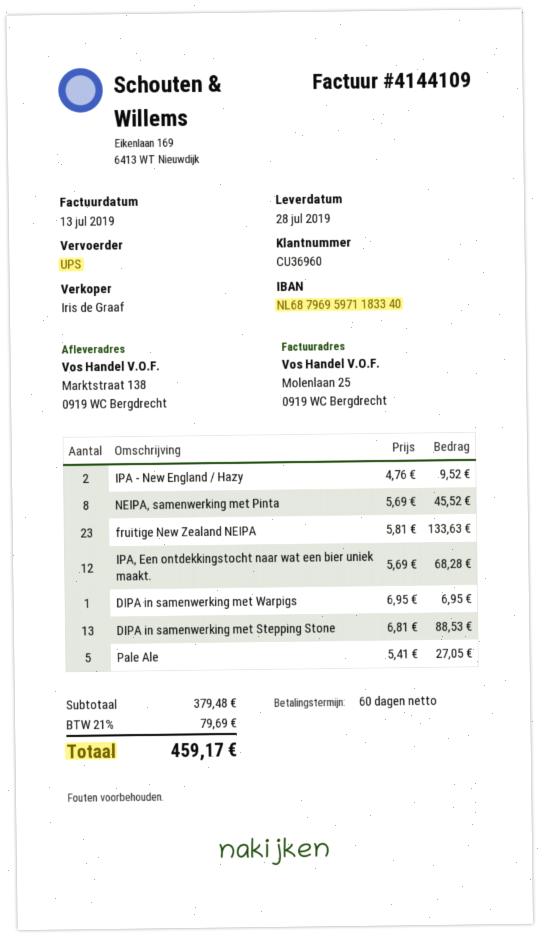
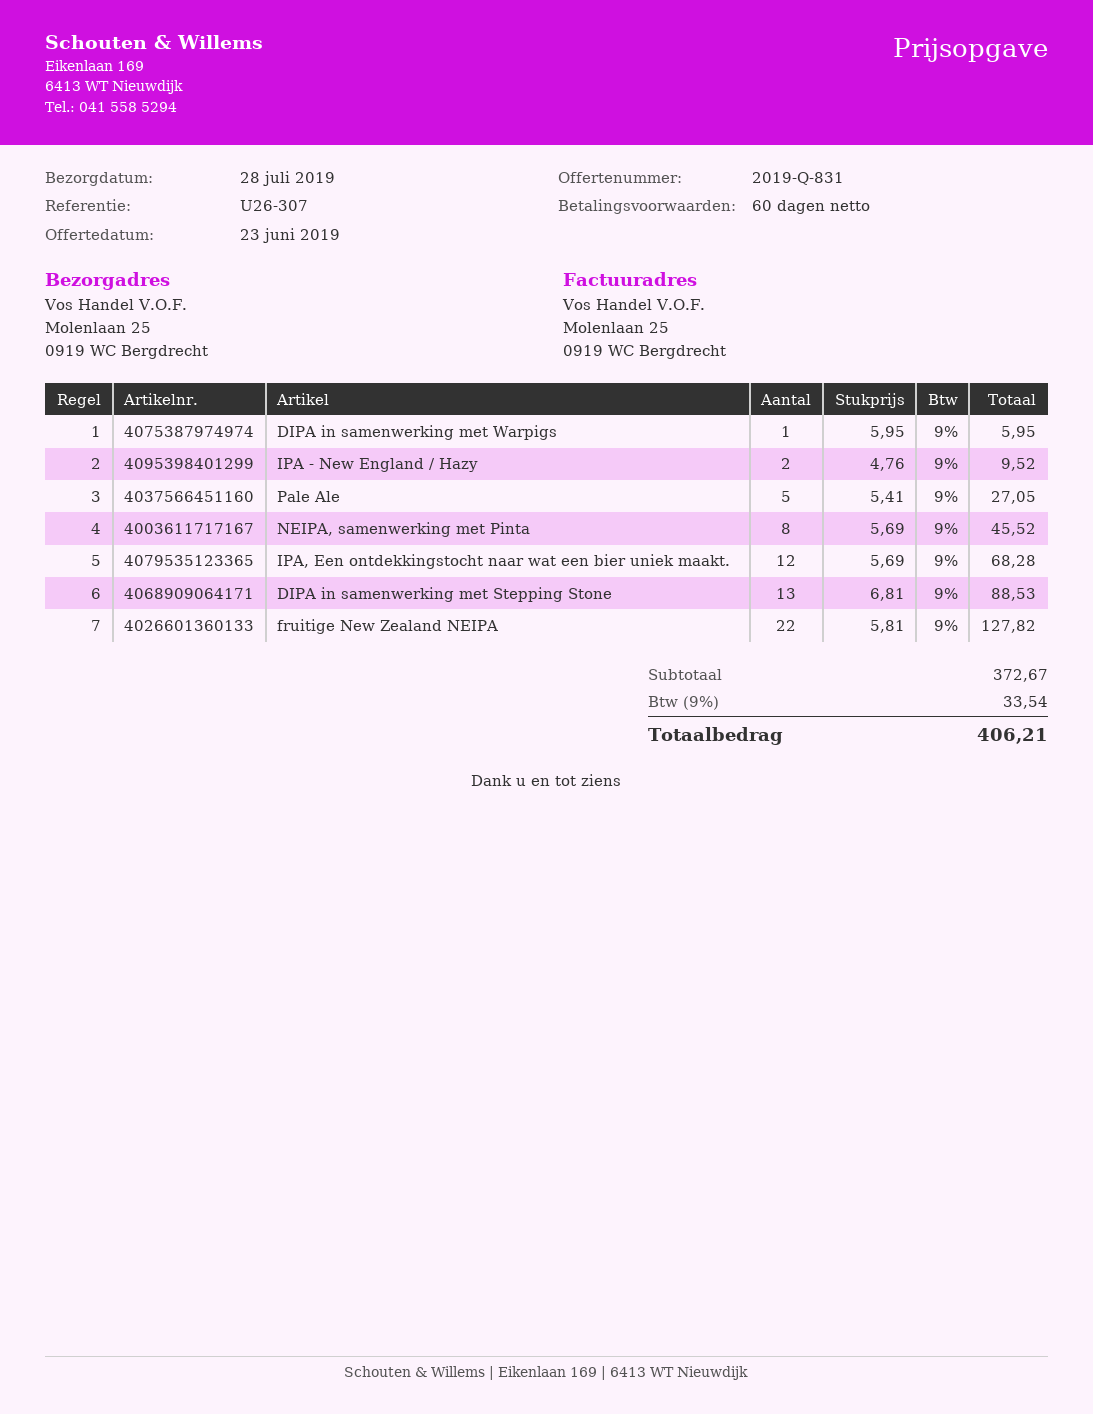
ship to: Marktstraat 138, 0919 WC Bergdrecht -> Molenlaan 25, 0919 WC Bergdrecht
fruitige New Zealand NEIPA: 23 x 5.81 = 133.63 -> 22 x 5.81 = 127.82
DIPA in samenwerking met Warpigs: 1 x 6.95 = 6.95 -> 1 x 5.95 = 5.95
subtotal: 379.48 -> 372.67
tax: 21% = 79.69 -> 9% = 33.54
total: 459.17 -> 406.21

